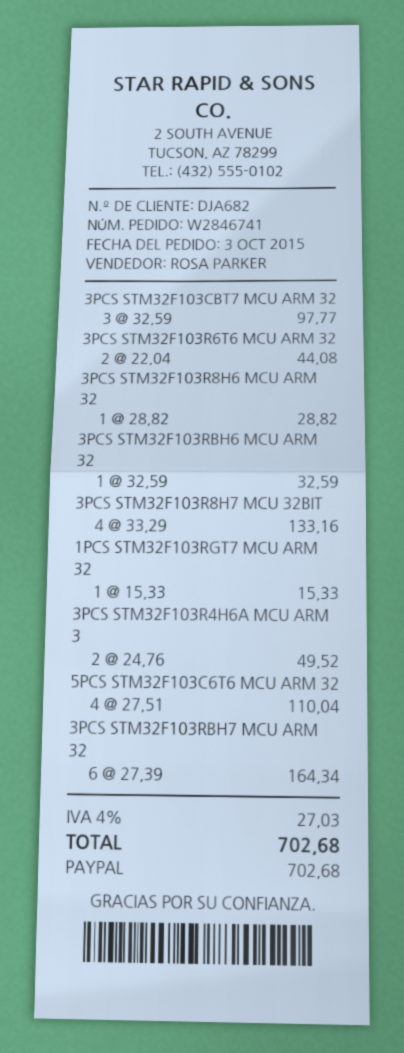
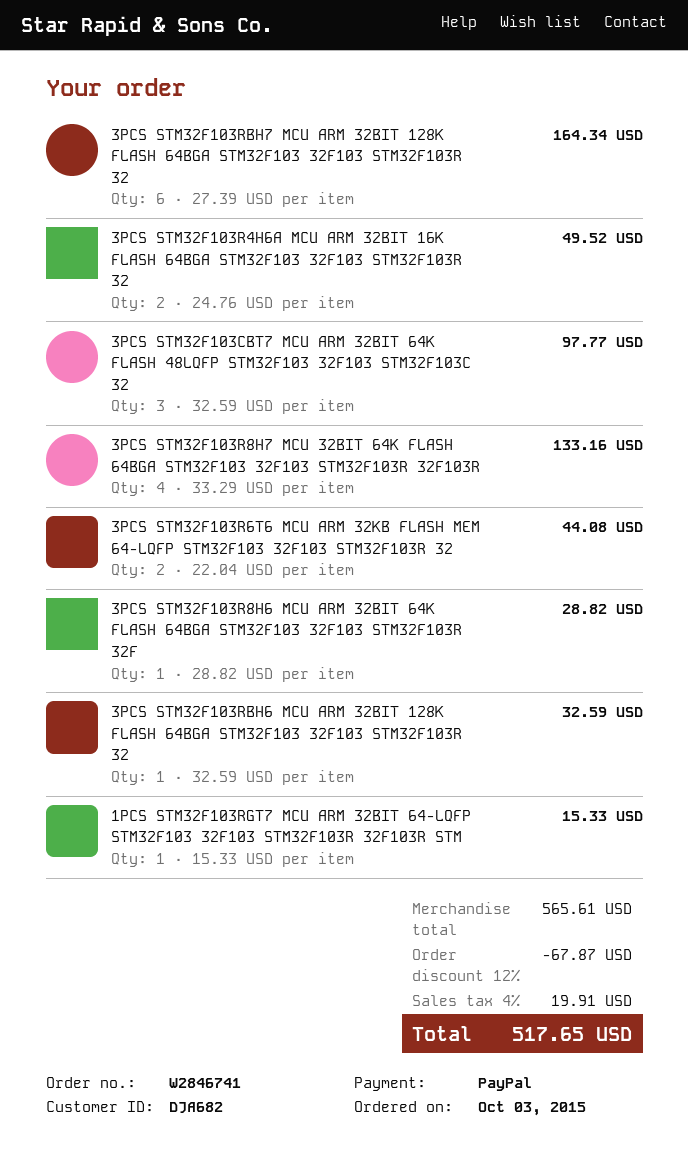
5PCS STM32F103C6T6 MCU ARM 32: 4 x 27.51 = 110.04 -> none
discount: none -> 12% = 67.87
tax: 4% = 27.03 -> 4% = 19.91
total: 702.68 -> 517.65

